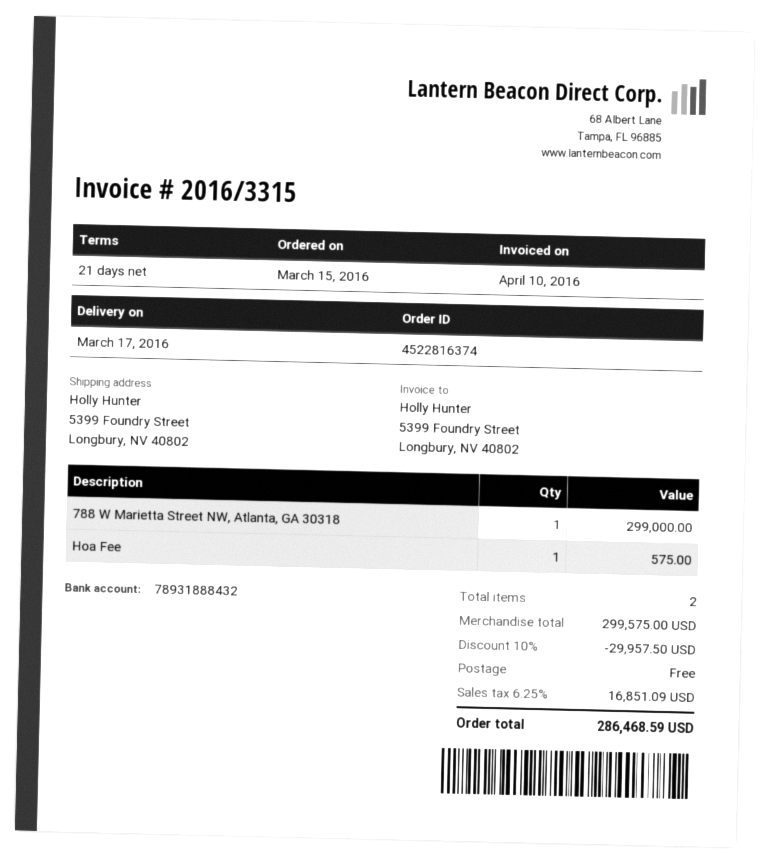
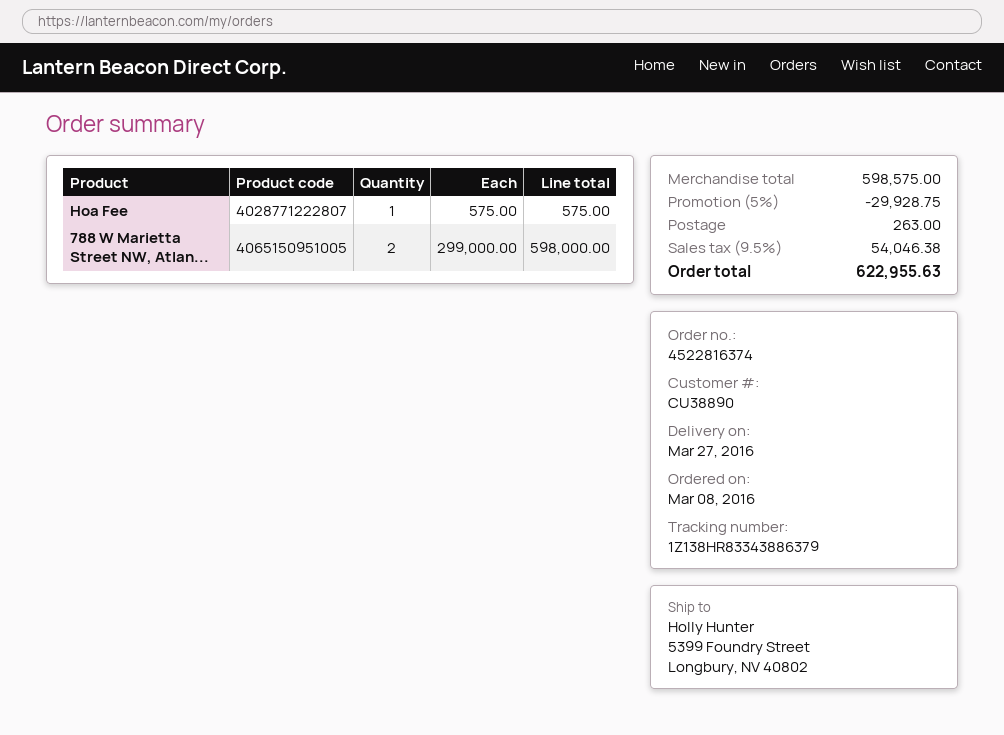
order date: 2016-03-15 -> 2016-03-08
delivery date: 2016-03-17 -> 2016-03-27
788 W Marietta Street NW, Atlanta, GA 30318: 1 for 299000.00 -> 2 for 598000.00
subtotal: 299575.00 -> 598575.00
discount: 10% = 29957.50 -> 5% = 29928.75
shipping: 0.00 -> 263.00
tax: 6.25% = 16851.09 -> 9.5% = 54046.38
total: 286468.59 -> 622955.63

